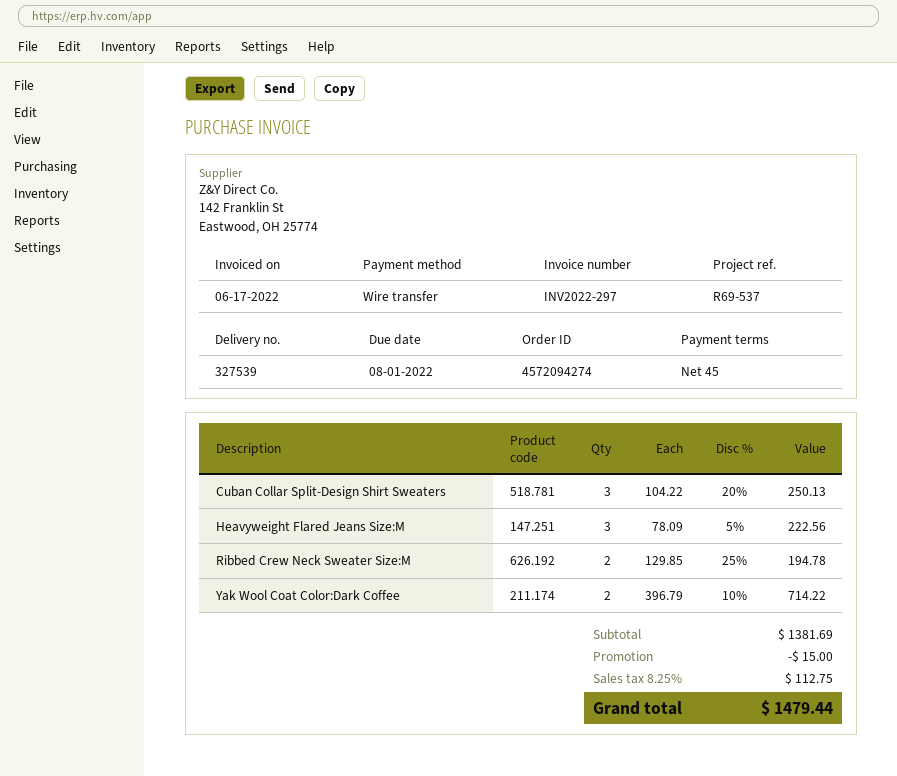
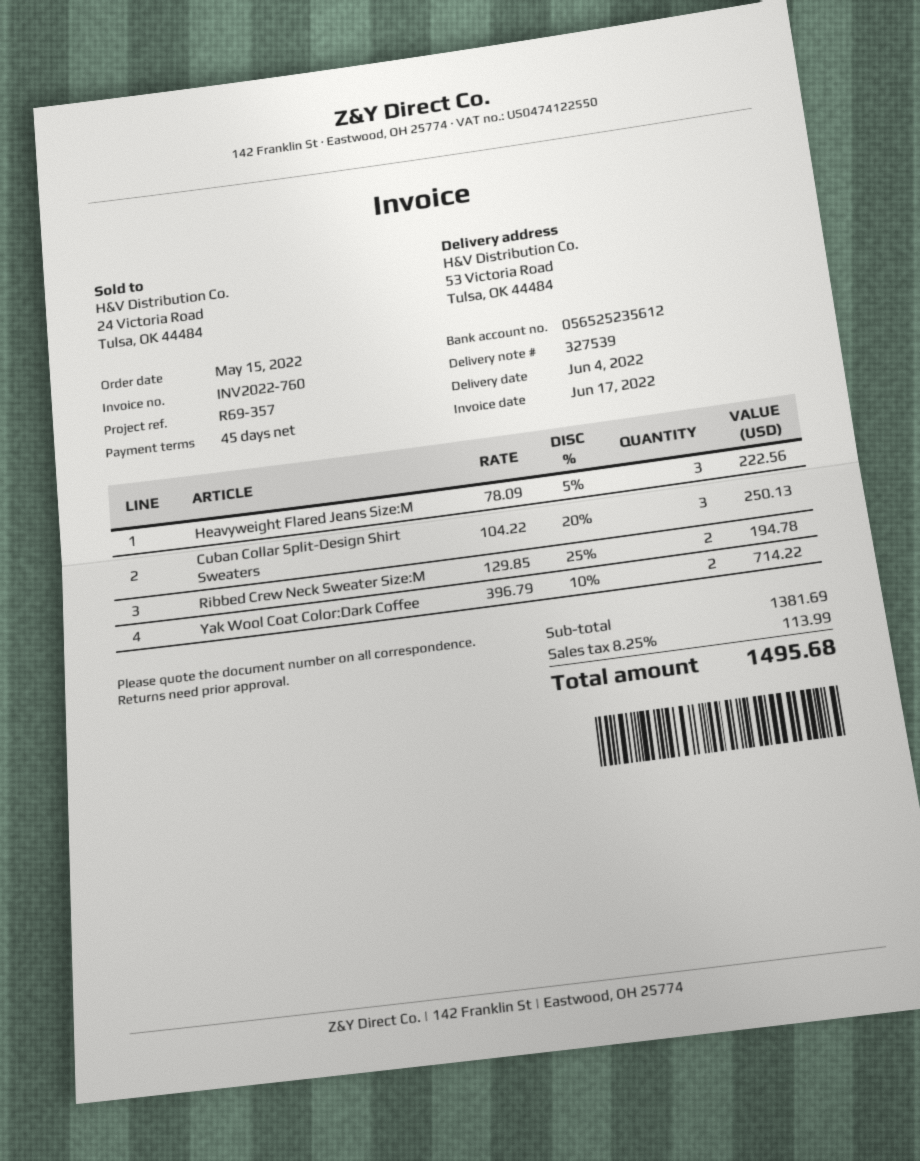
invoice number: INV2022-297 -> INV2022-760
reference: R69-537 -> R69-357
discount: 15.00 -> none
tax: 8.25% = 112.75 -> 8.25% = 113.99
total: 1479.44 -> 1495.68

